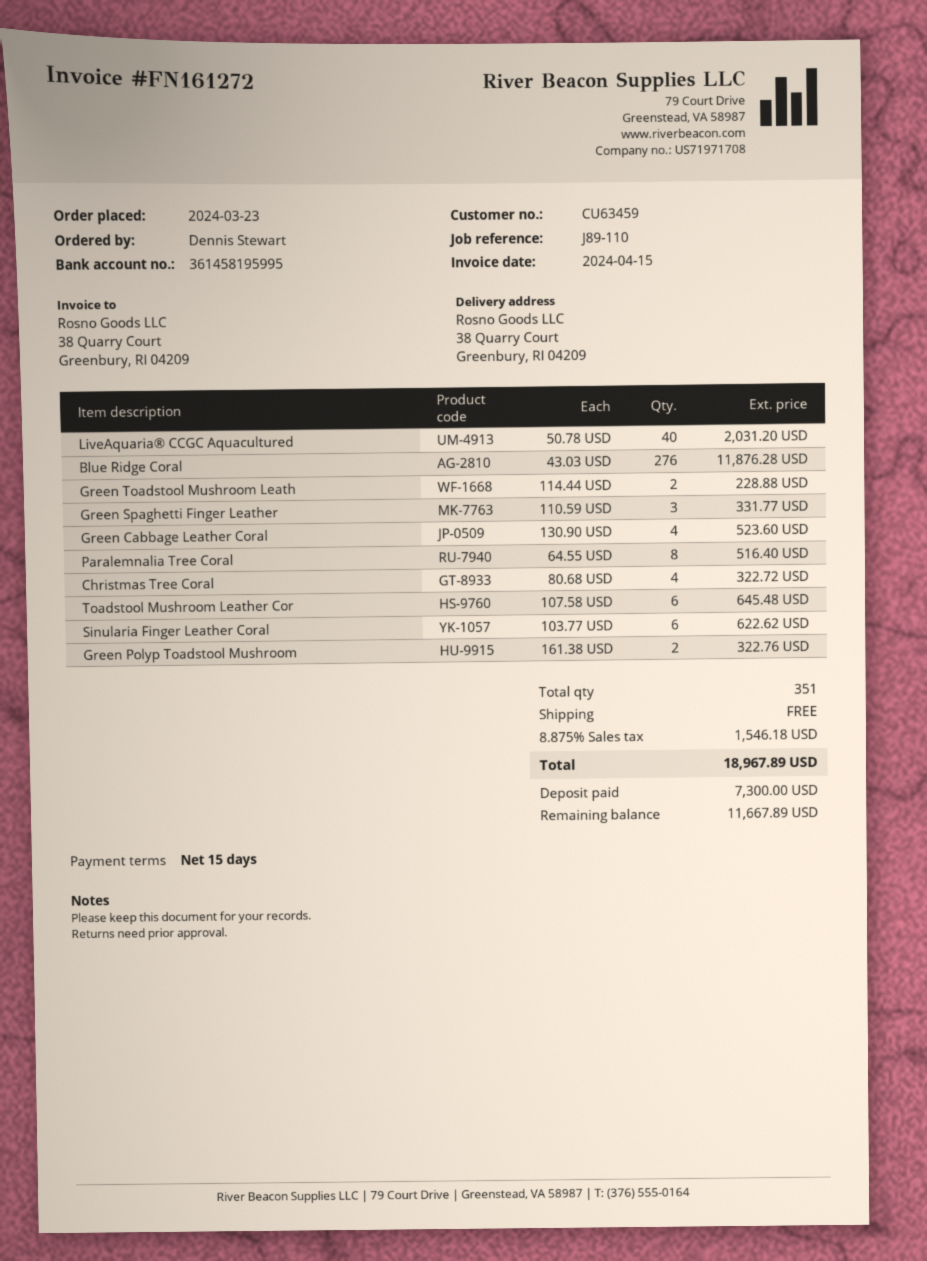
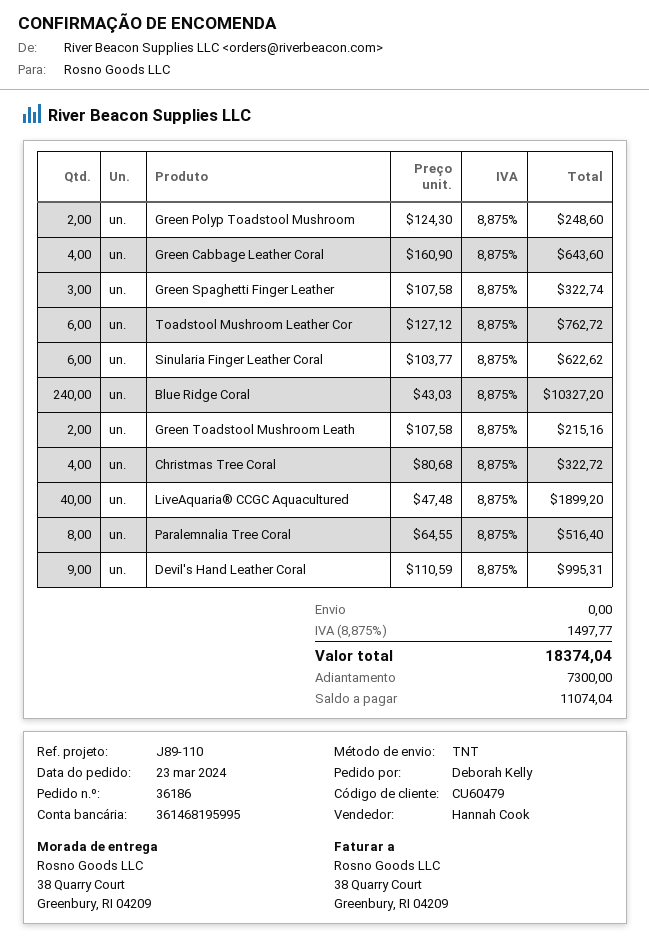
customer number: CU63459 -> CU60479
ordered by: Dennis Stewart -> Deborah Kelly
bank account: 361458195995 -> 361468195995
LiveAquaria® CCGC Aquacultured: 40 x 50.78 = 2031.20 -> 40 x 47.48 = 1899.20
Blue Ridge Coral: 276 x 43.03 = 11876.28 -> 240 x 43.03 = 10327.20
Green Toadstool Mushroom Leath: 2 x 114.44 = 228.88 -> 2 x 107.58 = 215.16
Green Spaghetti Finger Leather: 3 x 110.59 = 331.77 -> 3 x 107.58 = 322.74
Green Cabbage Leather Coral: 4 x 130.90 = 523.60 -> 4 x 160.90 = 643.60
Toadstool Mushroom Leather Cor: 6 x 107.58 = 645.48 -> 6 x 127.12 = 762.72
Green Polyp Toadstool Mushroom: 2 x 161.38 = 322.76 -> 2 x 124.30 = 248.60
Devil's Hand Leather Coral: none -> 9 x 110.59 = 995.31
tax: 8.875% = 1546.18 -> 8.875% = 1497.77
total: 18967.89 -> 18374.04
balance: 11667.89 -> 11074.04

